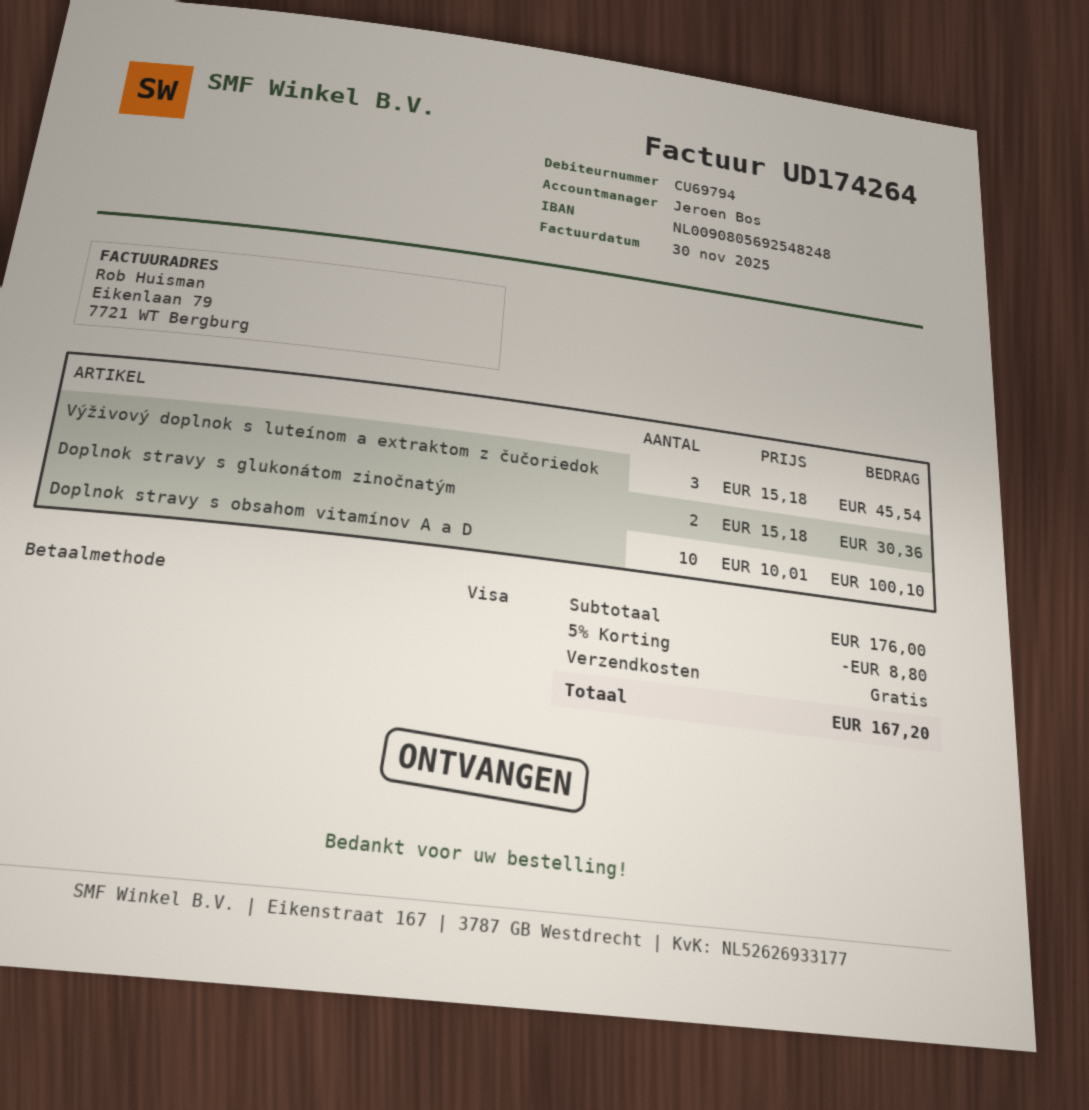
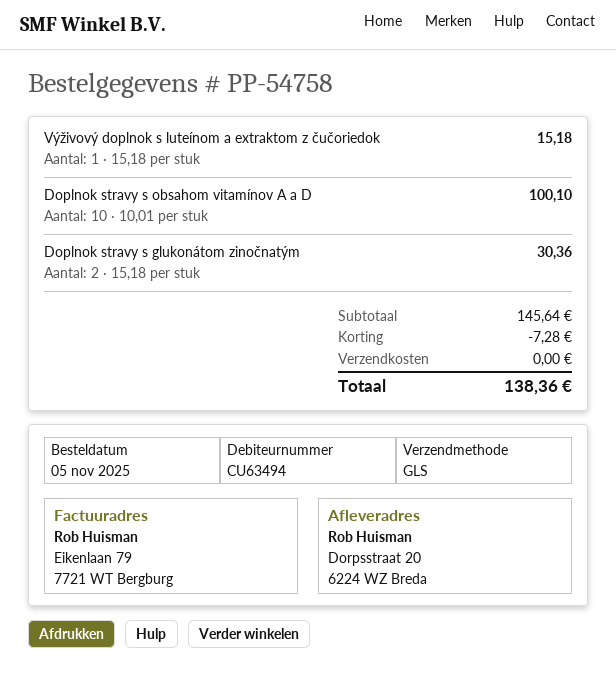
customer number: CU69794 -> CU63494
Výživový doplnok s luteínom a extraktom z čučoriedok: 3 x 15.18 = 45.54 -> 1 x 15.18 = 15.18
subtotal: 176.00 -> 145.64
discount: 8.80 -> 7.28
total: 167.20 -> 138.36

